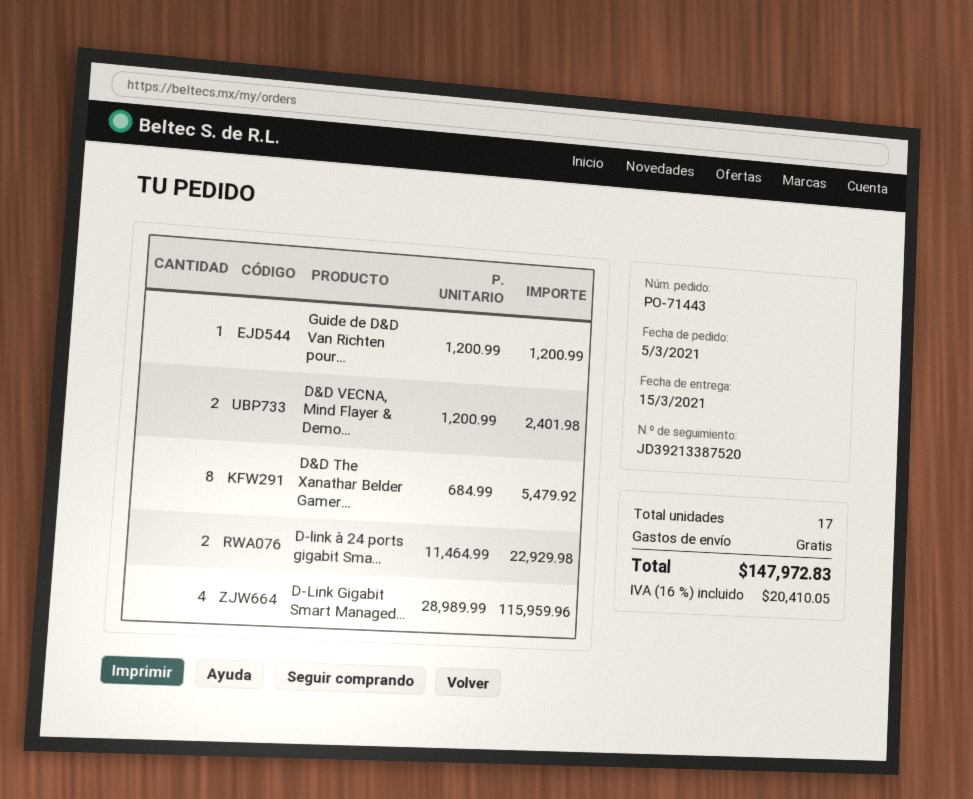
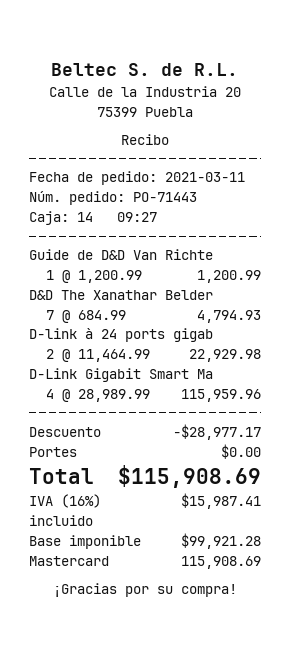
order date: 2021-03-05 -> 2021-03-11
D&D VECNA, Mind Flayer & Demo...: 2 x 1200.99 = 2401.98 -> none
D&D The Xanathar Belder Gamer...: 8 x 684.99 = 5479.92 -> 7 x 684.99 = 4794.93
discount: none -> 28977.17
tax: 16% = 20410.05 -> 16% = 15987.41
total: 147972.83 -> 115908.69

